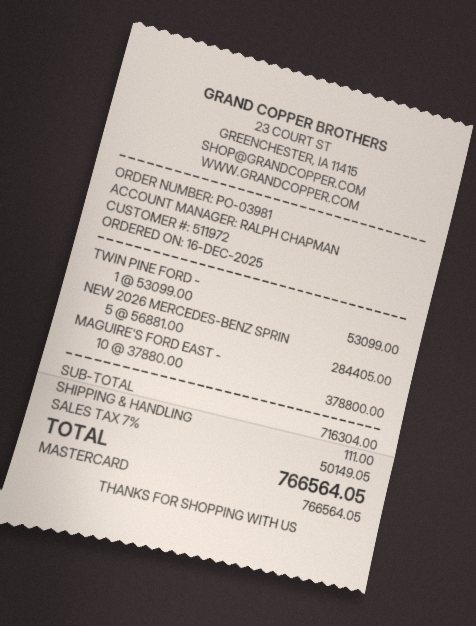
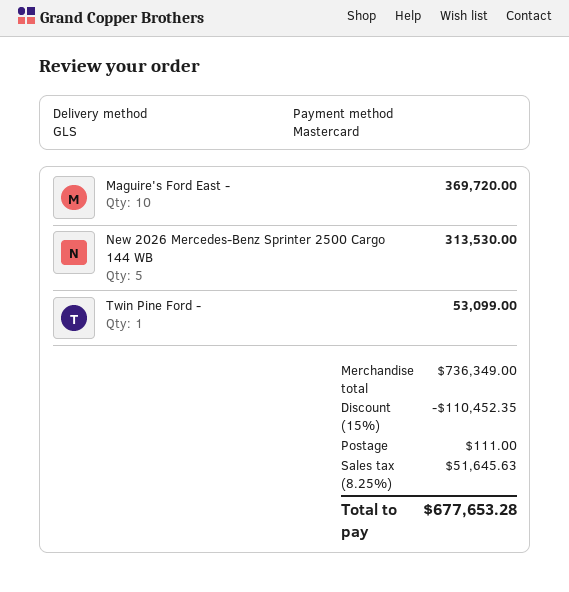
NEW 2026 MERCEDES-BENZ SPRIN: 5 for 284405.00 -> 5 for 313530.00
MAGUIRE'S FORD EAST -: 10 for 378800.00 -> 10 for 369720.00
subtotal: 716304.00 -> 736349.00
discount: none -> 15% = 110452.35
tax: 7% = 50149.05 -> 8.25% = 51645.63
total: 766564.05 -> 677653.28

